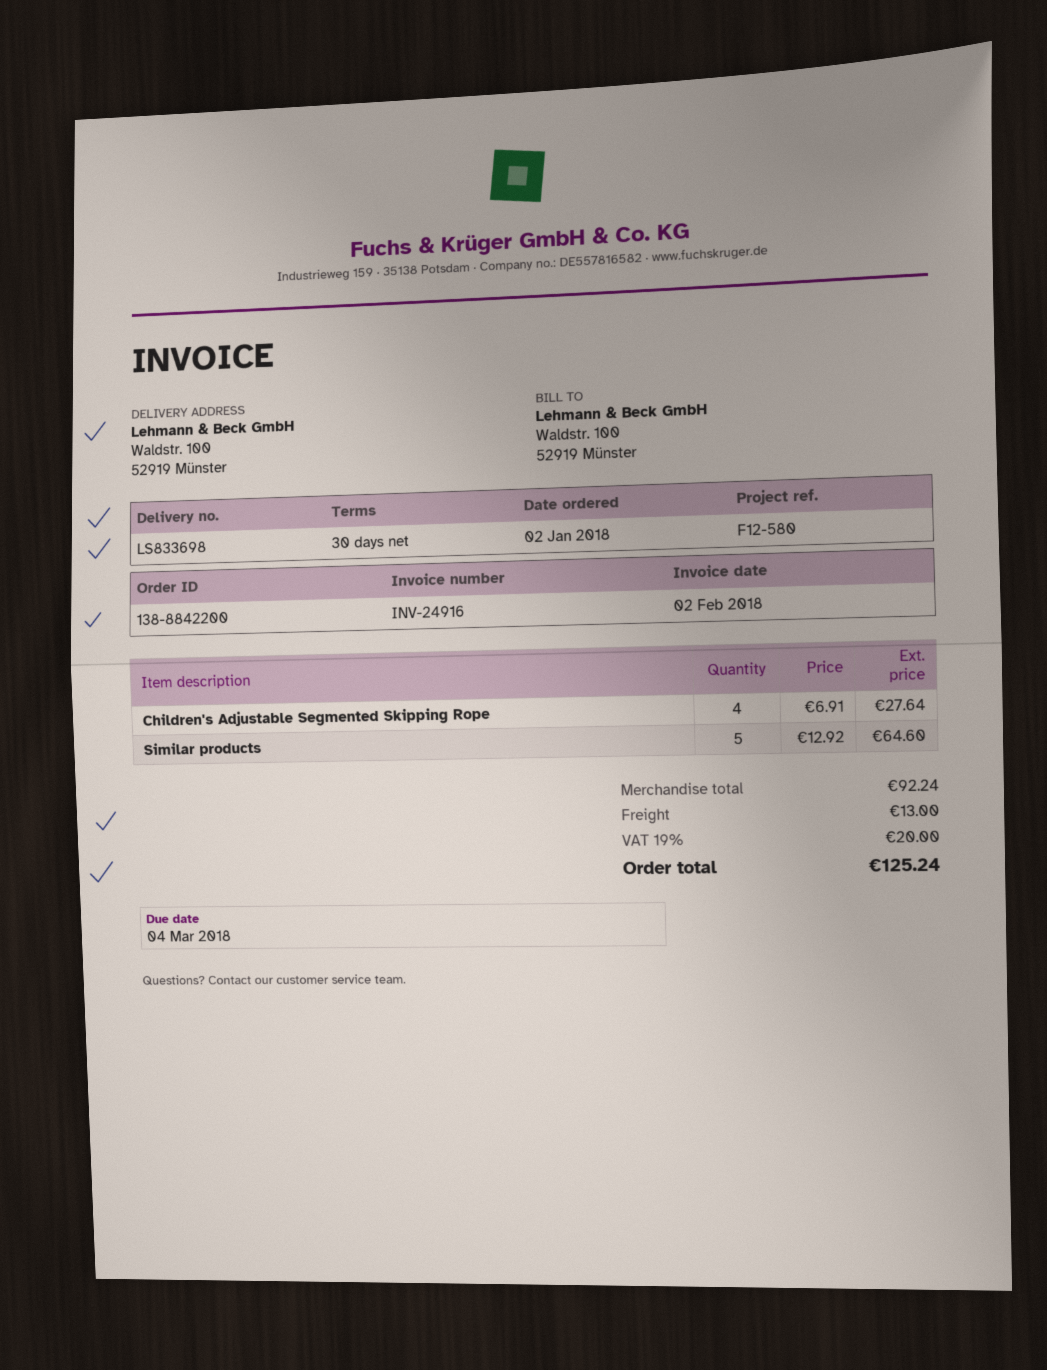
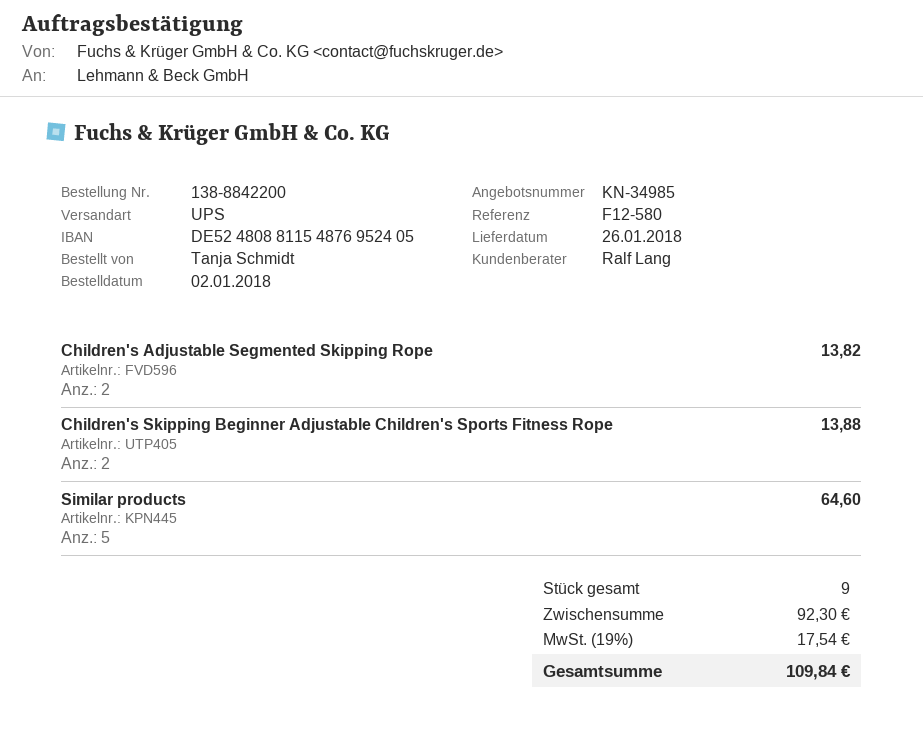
Children's Adjustable Segmented Skipping Rope: 4 for 27.64 -> 2 for 13.82
Children's Skipping Beginner Adjustable Children's Sports Fitness Rope: none -> 2 for 13.88
subtotal: 92.24 -> 92.30
shipping: 13.00 -> none
tax: 19% = 20.00 -> 19% = 17.54
total: 125.24 -> 109.84

